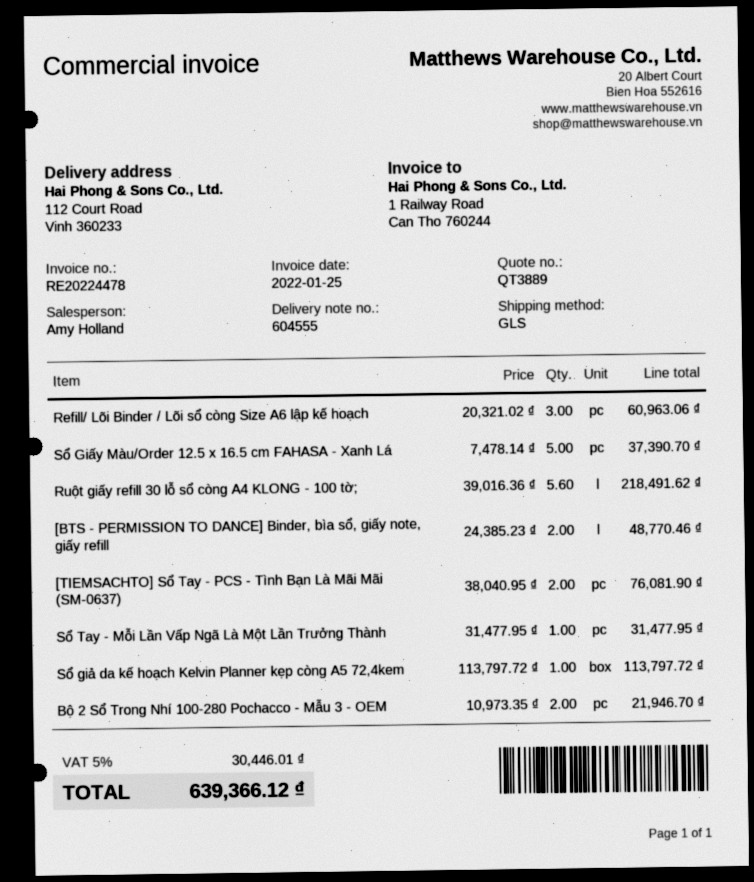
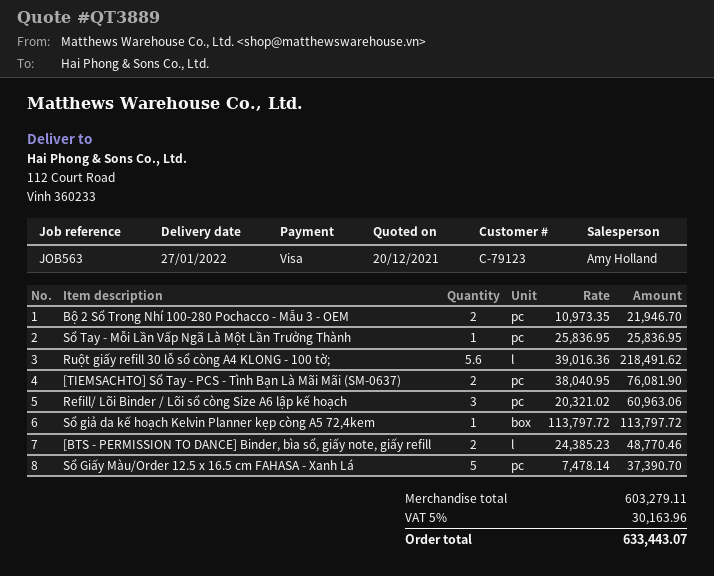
Sổ Tay - Mỗi Lần Vấp Ngã Là Một Lần Trưởng Thành: 1 x 31477.95 = 31477.95 -> 1 x 25836.95 = 25836.95
tax: 5% = 30446.01 -> 5% = 30163.96
total: 639366.12 -> 633443.07

